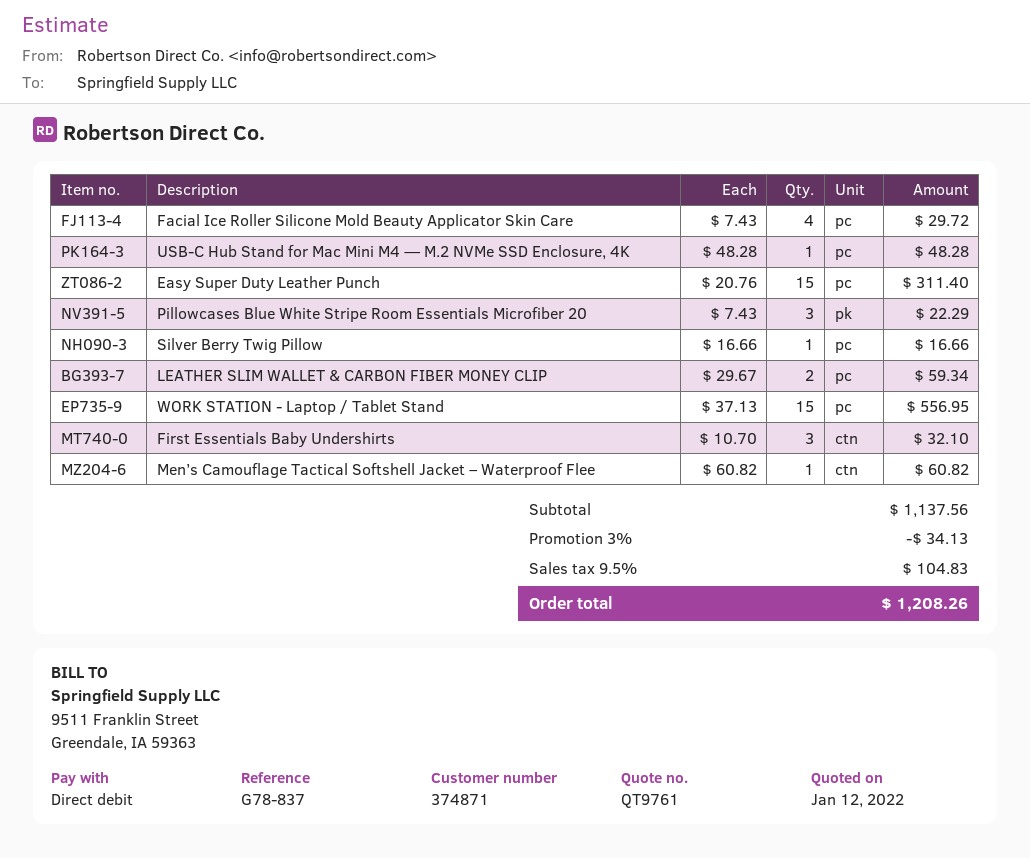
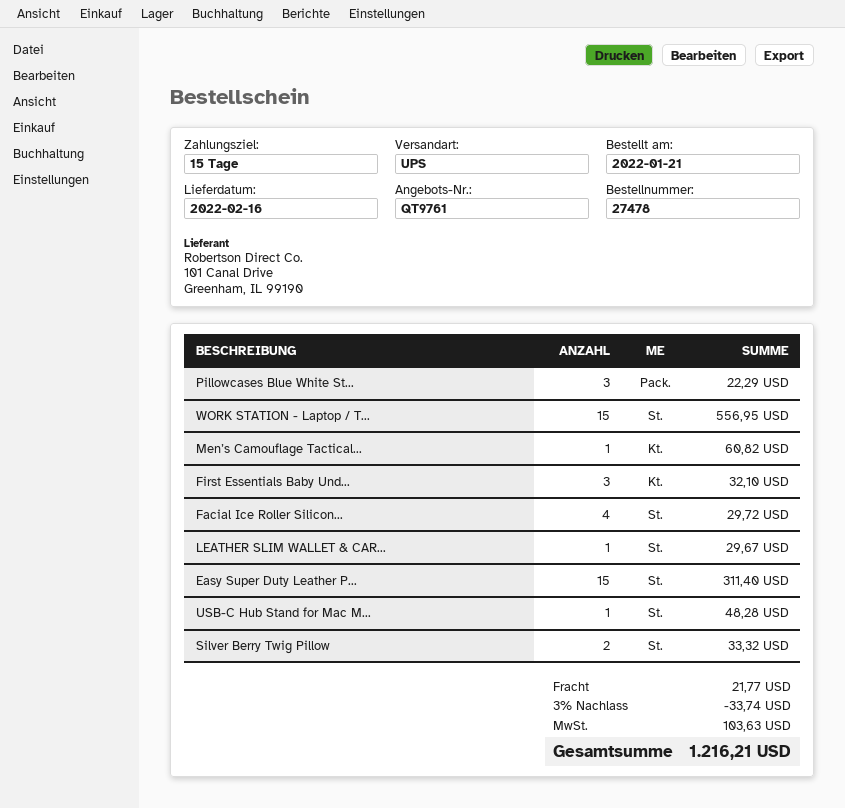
Silver Berry Twig Pillow: 1 for 16.66 -> 2 for 33.32
LEATHER SLIM WALLET & CARBON FIBER MONEY CLIP: 2 for 59.34 -> 1 for 29.67
discount: 3% = 34.13 -> 3% = 33.74
shipping: none -> 21.77
tax: 104.83 -> 103.63
total: 1208.26 -> 1216.21

